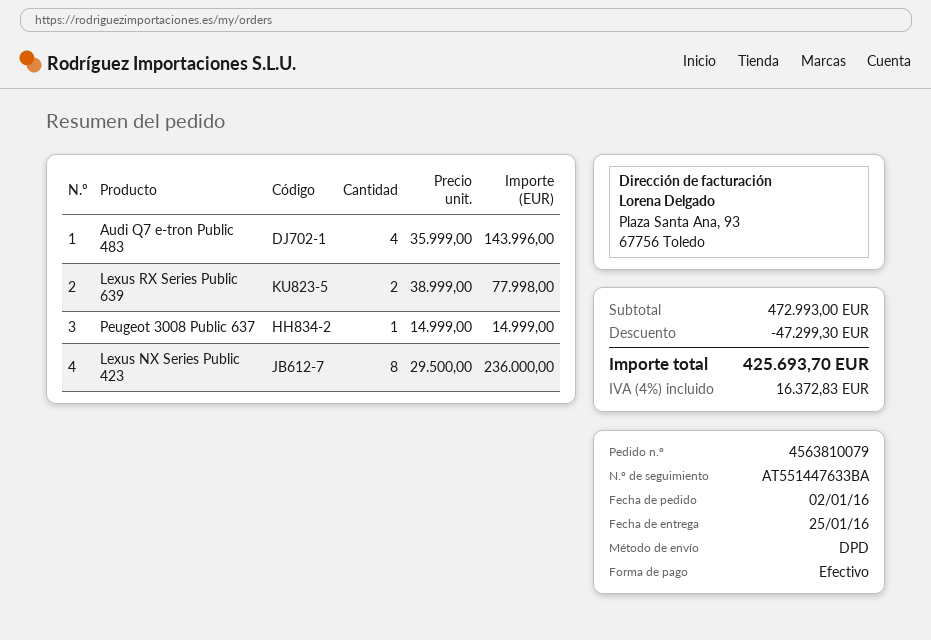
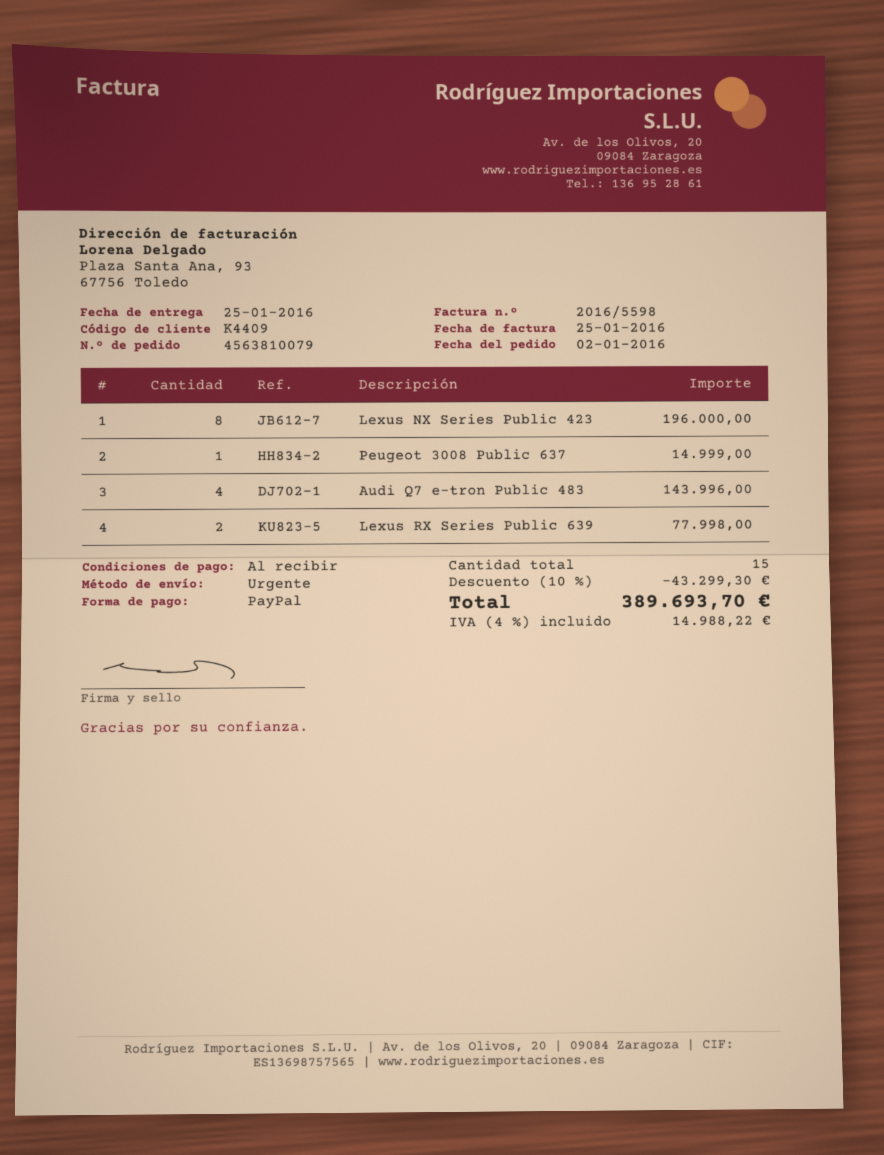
payment method: cash -> PayPal
shipping method: DPD -> express
Lexus NX Series Public 423: 8 for 236000.00 -> 8 for 196000.00
discount: 47299.30 -> 43299.30
tax: 4% = 16372.83 -> 4% = 14988.22
total: 425693.70 -> 389693.70

